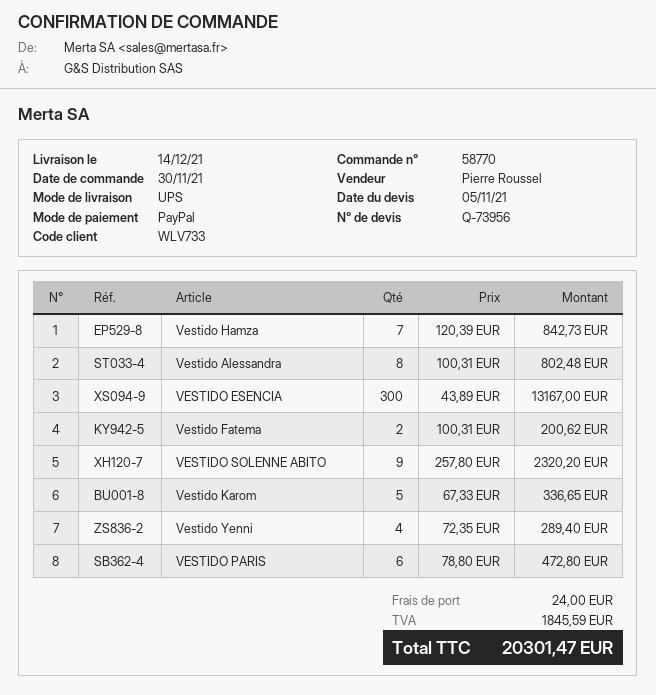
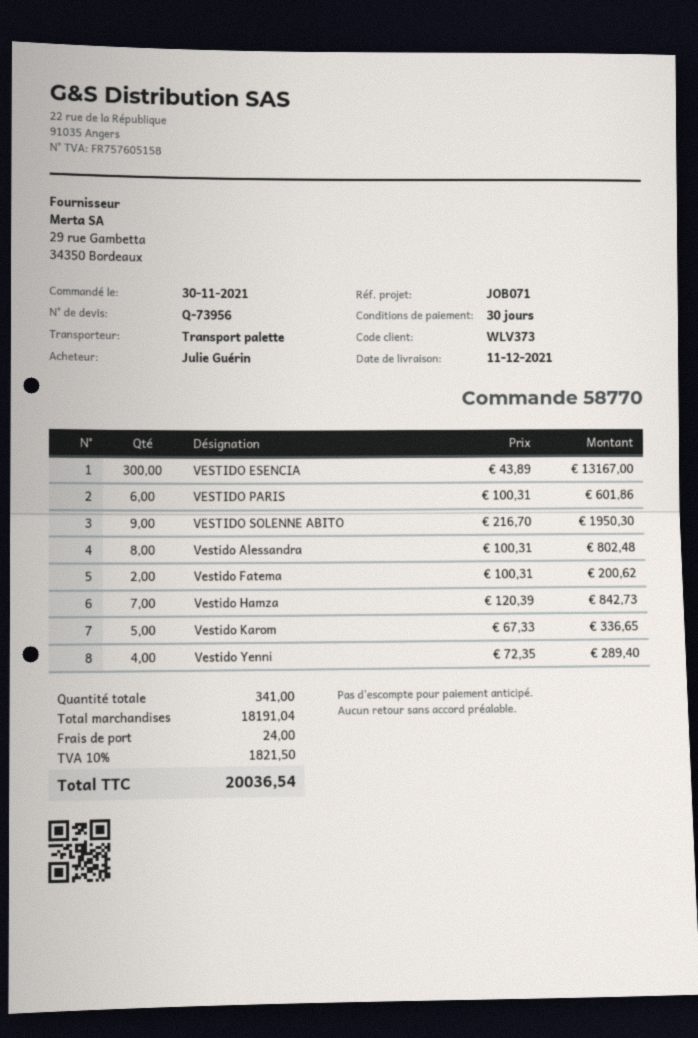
delivery date: 2021-12-14 -> 2021-12-11
customer number: WLV733 -> WLV373
shipping method: UPS -> pallet freight
VESTIDO SOLENNE ABITO: 9 x 257.80 = 2320.20 -> 9 x 216.70 = 1950.30
VESTIDO PARIS: 6 x 78.80 = 472.80 -> 6 x 100.31 = 601.86
tax: 1845.59 -> 1821.50
total: 20301.47 -> 20036.54

